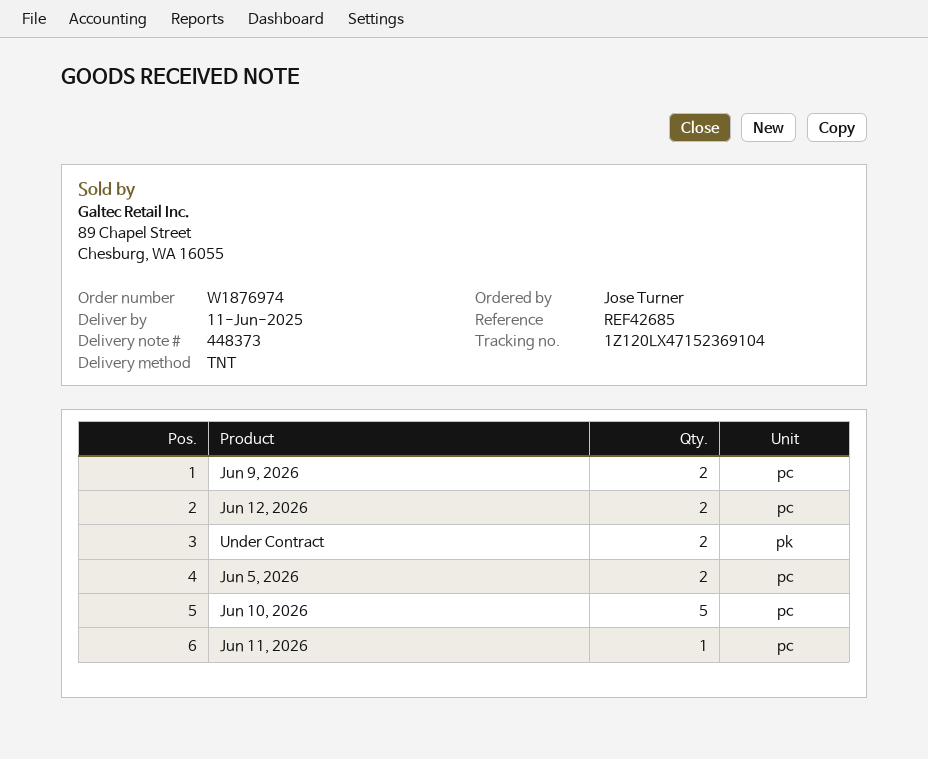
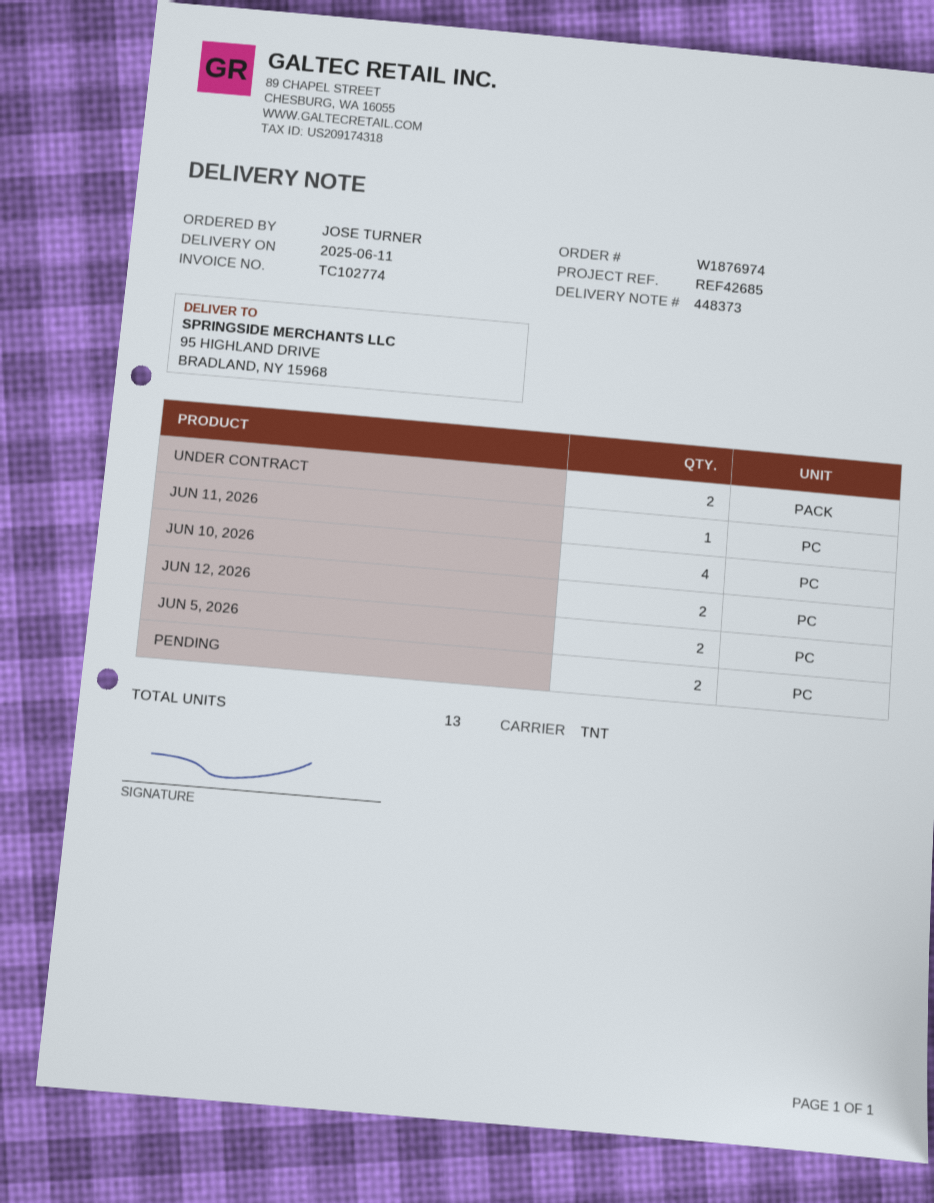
Jun 9, 2026: 2 -> none
Jun 10, 2026: 5 -> 4
PENDING: none -> 2

